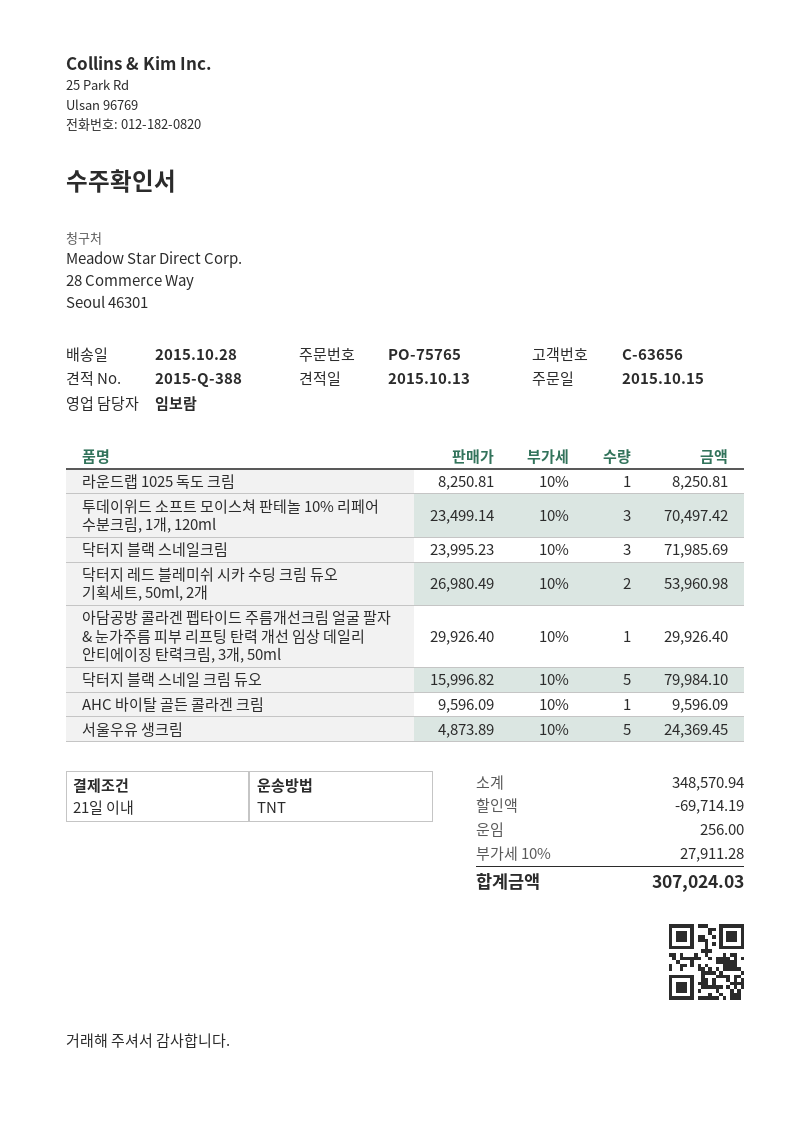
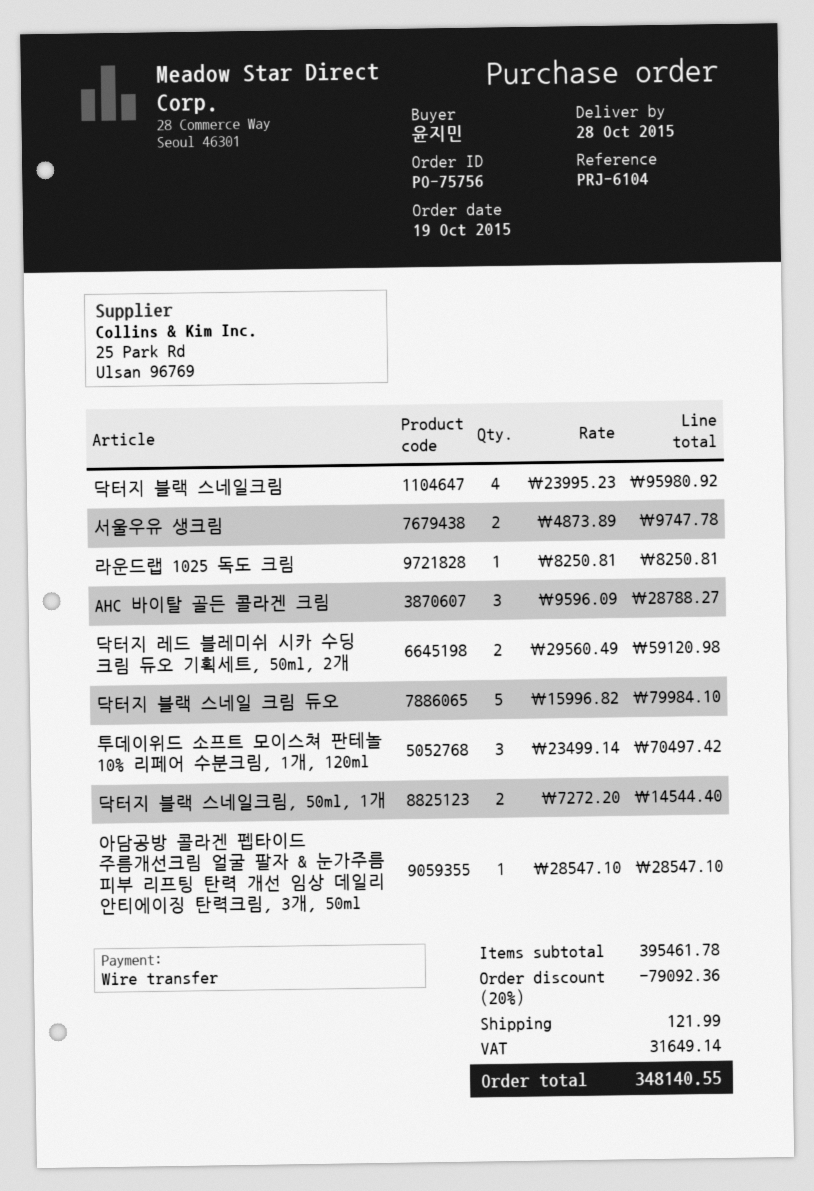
order number: PO-75765 -> PO-75756
order date: 2015-10-15 -> 2015-10-19
닥터지 블랙 스네일크림: 3 x 23995.23 = 71985.69 -> 4 x 23995.23 = 95980.92
닥터지 레드 블레미쉬 시카 수딩 크림 듀오 기획세트, 50ml, 2개: 2 x 26980.49 = 53960.98 -> 2 x 29560.49 = 59120.98
아담공방 콜라겐 펩타이드 주름개선크림 얼굴 팔자 & 눈가주름 피부 리프팅 탄력 개선 임상 데일리 안티에이징 탄력크림, 3개, 50ml: 1 x 29926.40 = 29926.40 -> 1 x 28547.10 = 28547.10
AHC 바이탈 골든 콜라겐 크림: 1 x 9596.09 = 9596.09 -> 3 x 9596.09 = 28788.27
서울우유 생크림: 5 x 4873.89 = 24369.45 -> 2 x 4873.89 = 9747.78
닥터지 블랙 스네일크림, 50ml, 1개: none -> 2 x 7272.20 = 14544.40
subtotal: 348570.94 -> 395461.78
discount: 69714.19 -> 79092.36
shipping: 256.00 -> 121.99
tax: 27911.28 -> 31649.14
total: 307024.03 -> 348140.55

